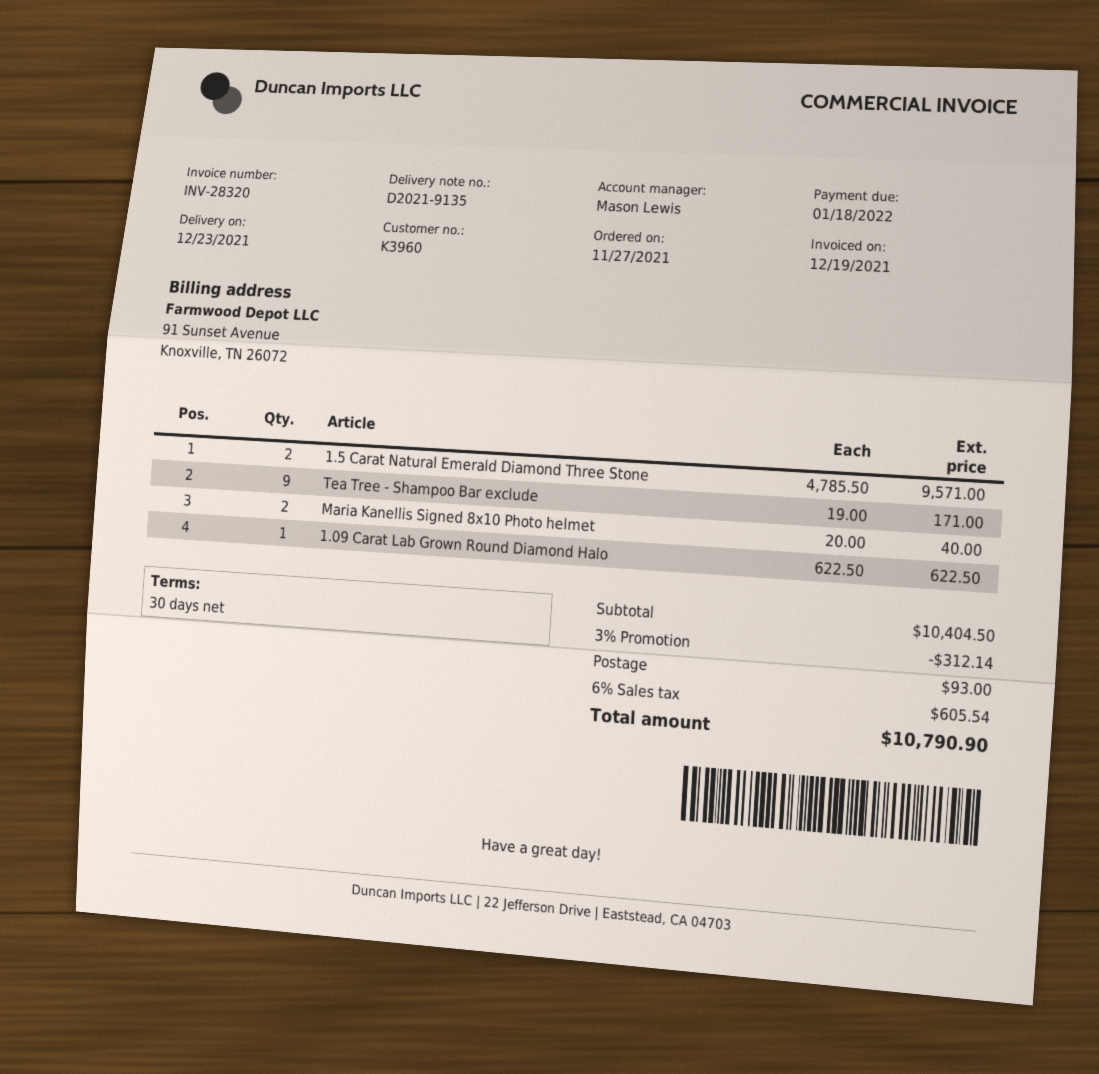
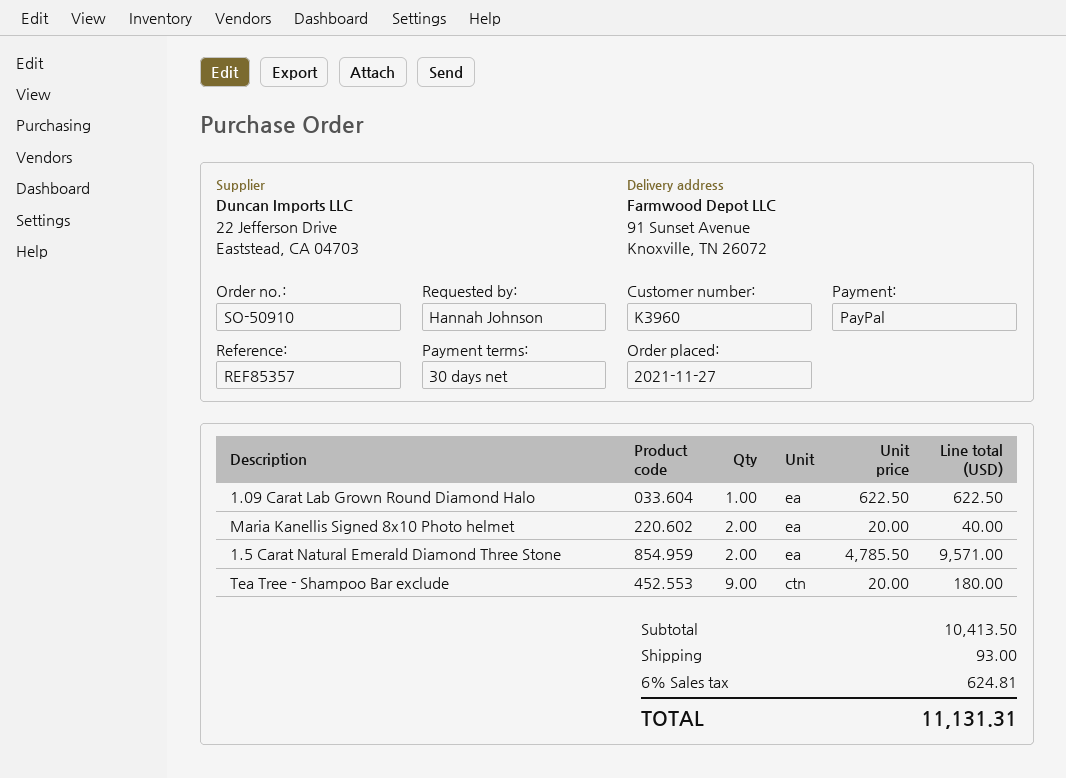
Tea Tree - Shampoo Bar exclude: 9 x 19.00 = 171.00 -> 9 x 20.00 = 180.00
subtotal: 10404.50 -> 10413.50
discount: 3% = 312.14 -> none
tax: 6% = 605.54 -> 6% = 624.81
total: 10790.90 -> 11131.31

